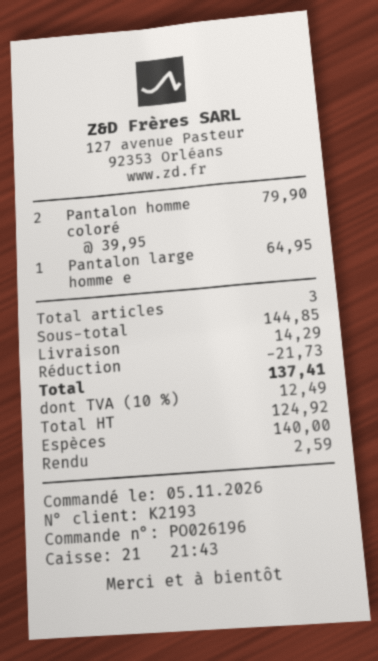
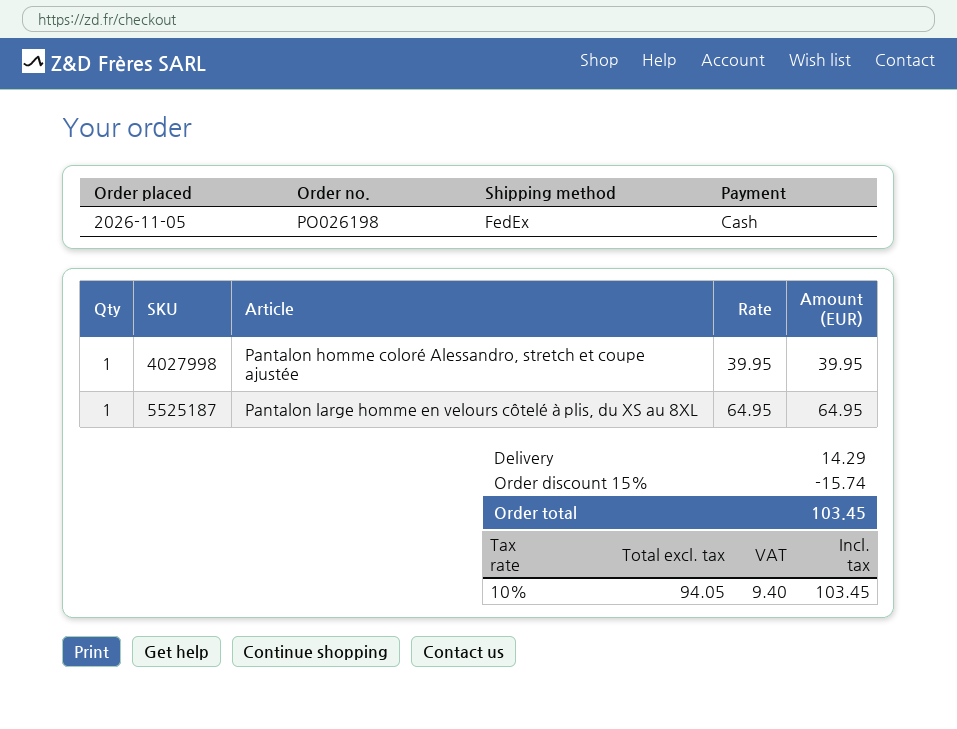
order number: PO026196 -> PO026198
Pantalon homme coloré: 2 x 39.95 = 79.90 -> 1 x 39.95 = 39.95
discount: 21.73 -> 15.74
net: 124.92 -> 94.05
tax: 10% = 12.49 -> 10% = 9.40
total: 137.41 -> 103.45

